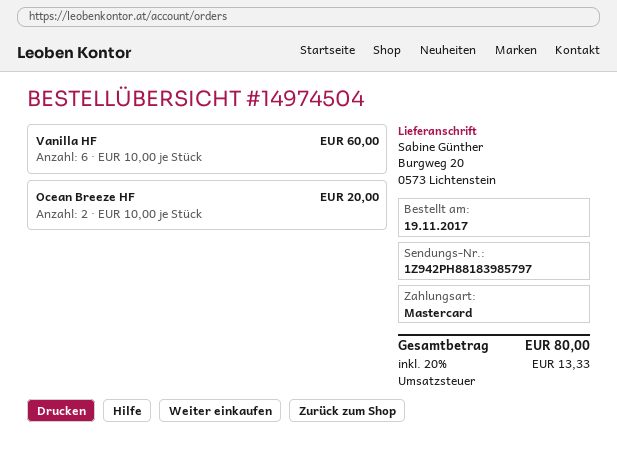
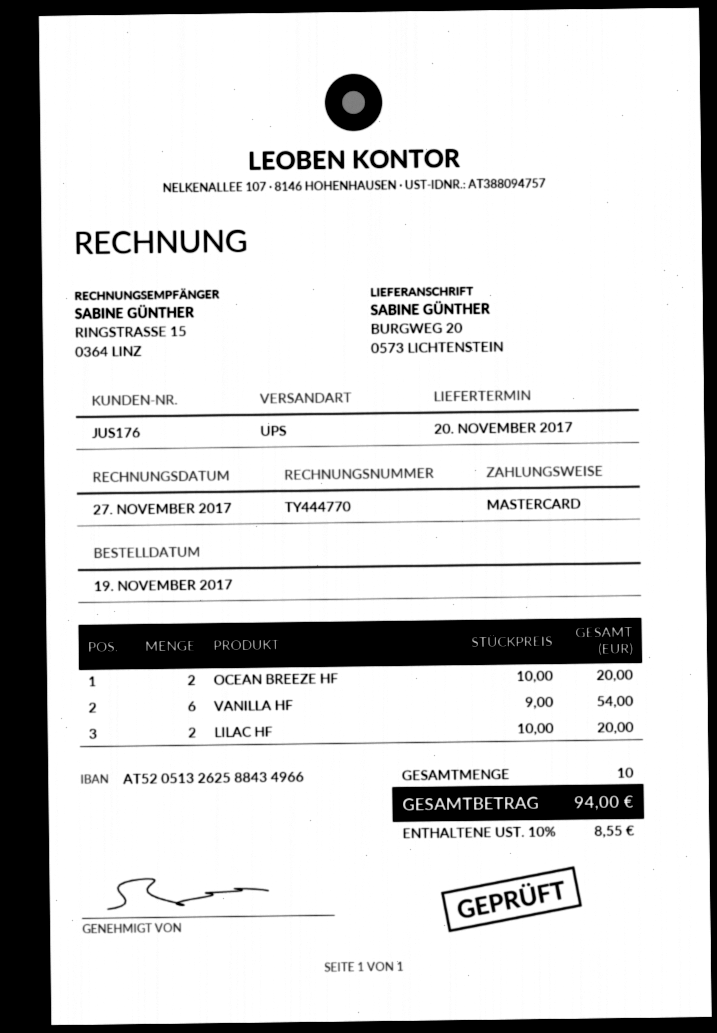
Vanilla HF: 6 x 10.00 = 60.00 -> 6 x 9.00 = 54.00
LILAC HF: none -> 2 x 10.00 = 20.00
tax: 20% = 13.33 -> 10% = 8.55
total: 80.00 -> 94.00

